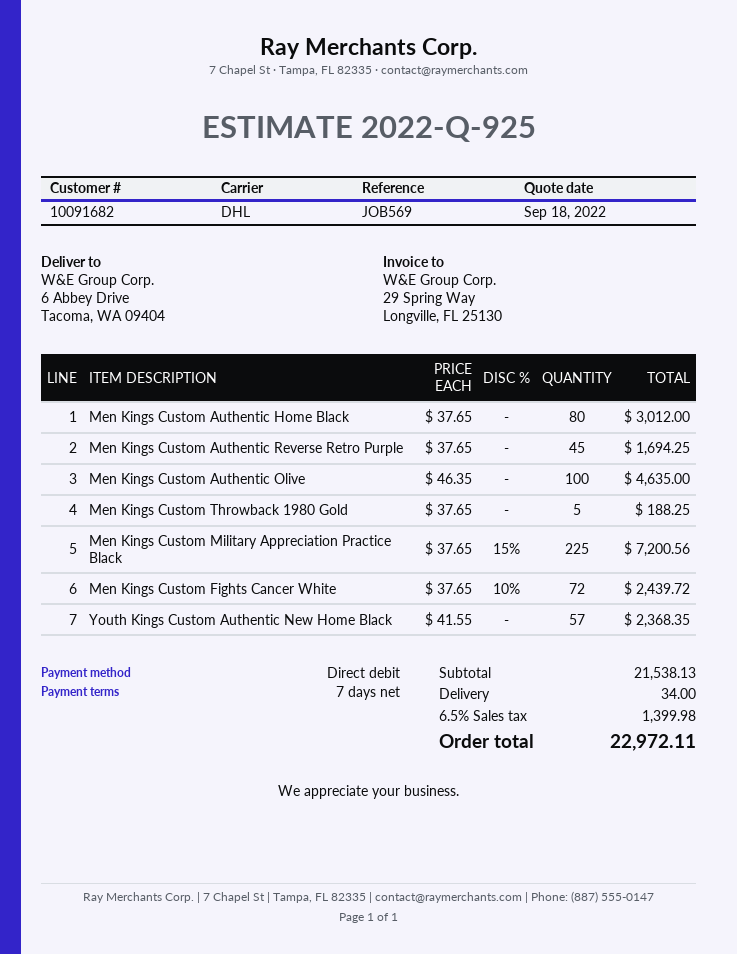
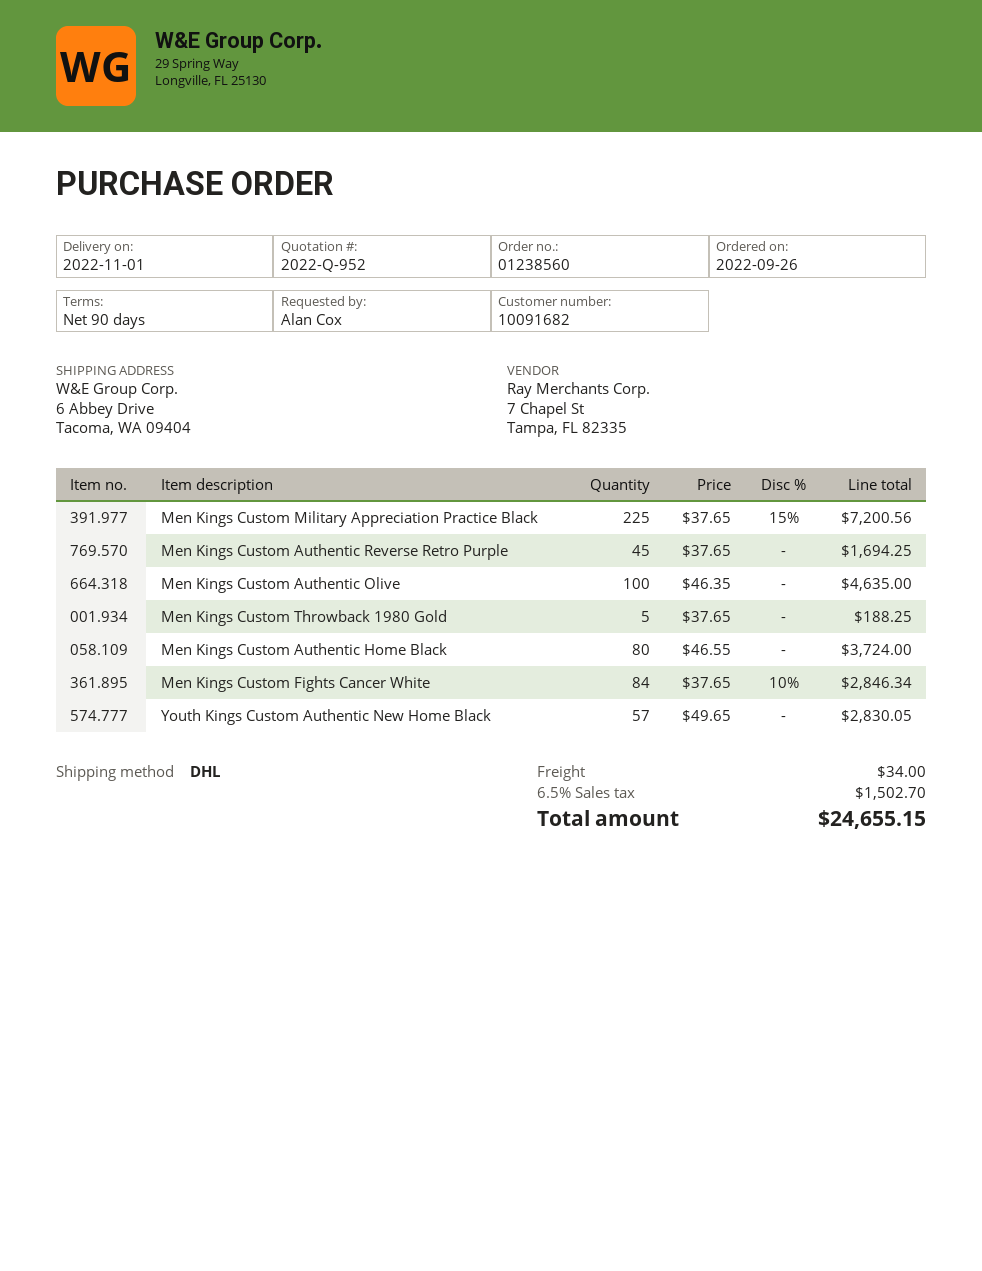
quote number: 2022-Q-925 -> 2022-Q-952
payment terms: 7 days -> 90 days
Men Kings Custom Authentic Home Black: 80 x 37.65 = 3012.00 -> 80 x 46.55 = 3724.00
Men Kings Custom Fights Cancer White: 72 x 37.65 - 10% = 2439.72 -> 84 x 37.65 - 10% = 2846.34
Youth Kings Custom Authentic New Home Black: 57 x 41.55 = 2368.35 -> 57 x 49.65 = 2830.05
tax: 6.5% = 1399.98 -> 6.5% = 1502.70
total: 22972.11 -> 24655.15

